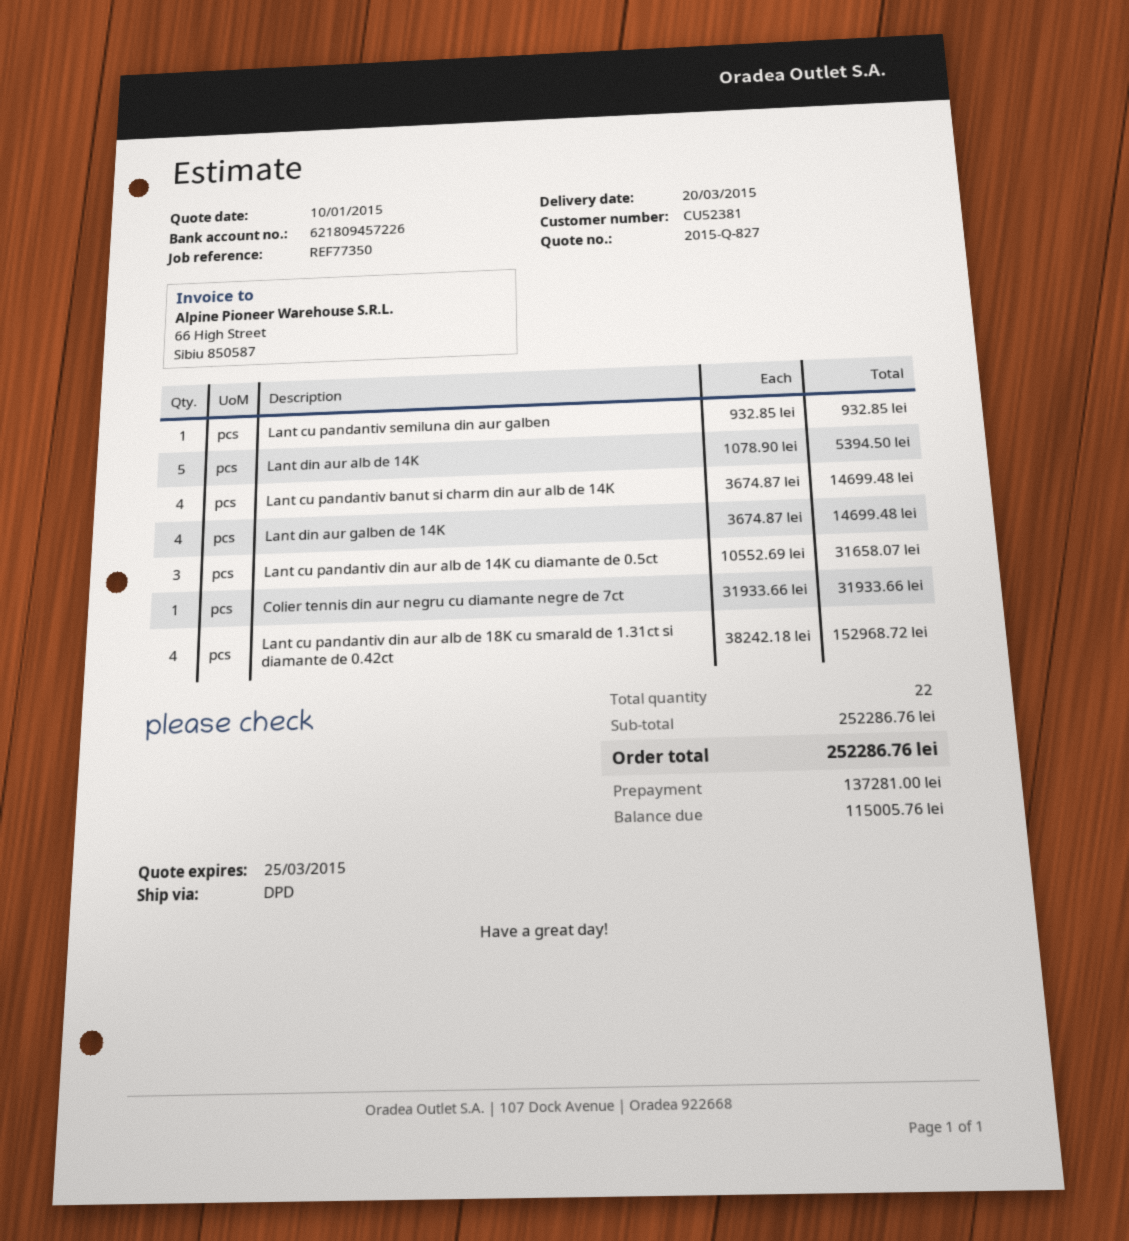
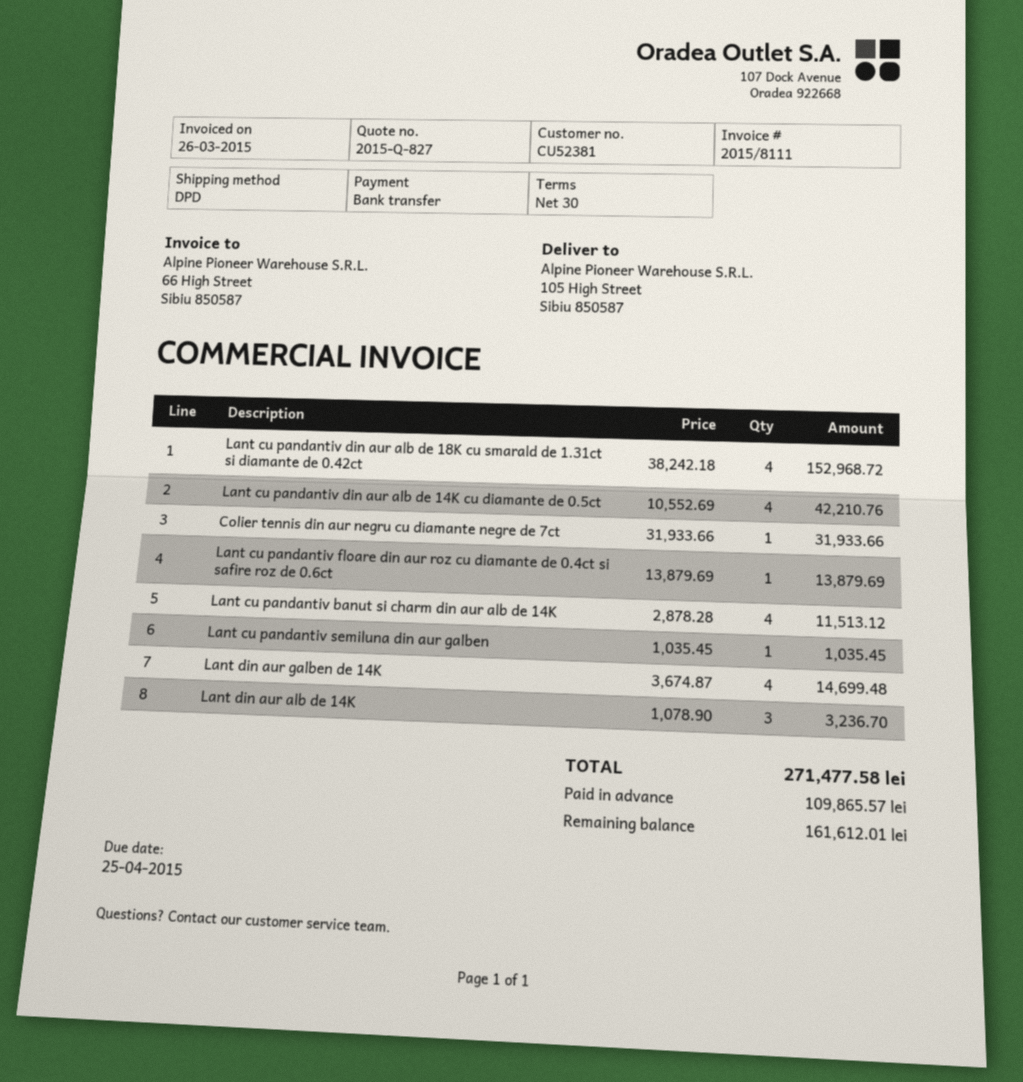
Lant cu pandantiv semiluna din aur galben: 1 x 932.85 = 932.85 -> 1 x 1035.45 = 1035.45
Lant din aur alb de 14K: 5 x 1078.90 = 5394.50 -> 3 x 1078.90 = 3236.70
Lant cu pandantiv banut si charm din aur alb de 14K: 4 x 3674.87 = 14699.48 -> 4 x 2878.28 = 11513.12
Lant cu pandantiv din aur alb de 14K cu diamante de 0.5ct: 3 x 10552.69 = 31658.07 -> 4 x 10552.69 = 42210.76
Lant cu pandantiv floare din aur roz cu diamante de 0.4ct si safire roz de 0.6ct: none -> 1 x 13879.69 = 13879.69
total: 252286.76 -> 271477.58
deposit: 137281.00 -> 109865.57
balance: 115005.76 -> 161612.01

